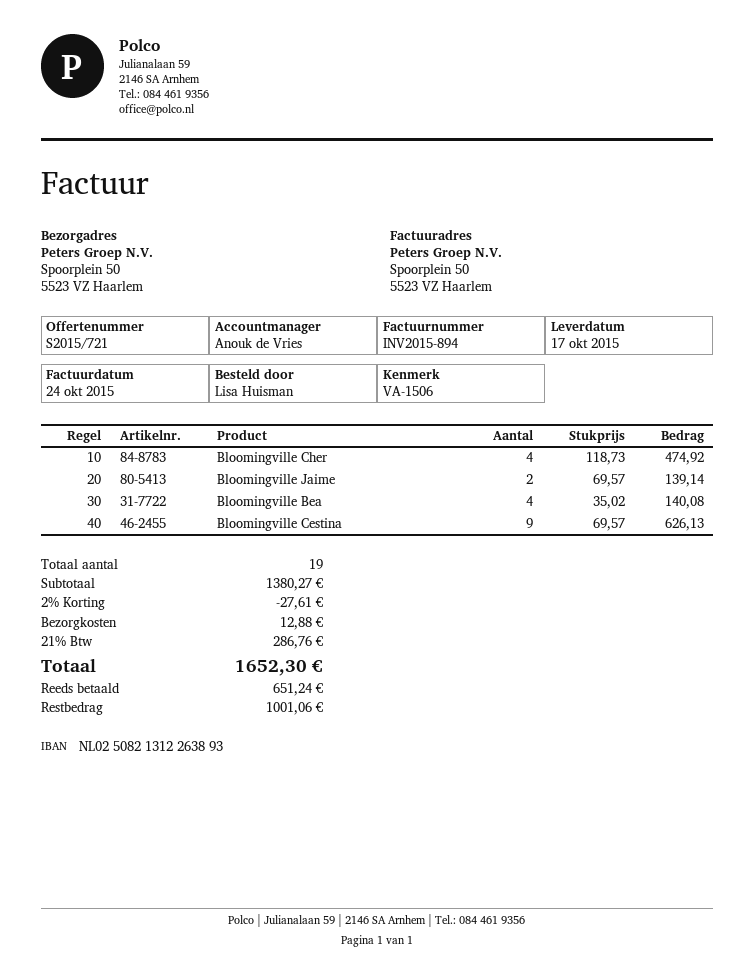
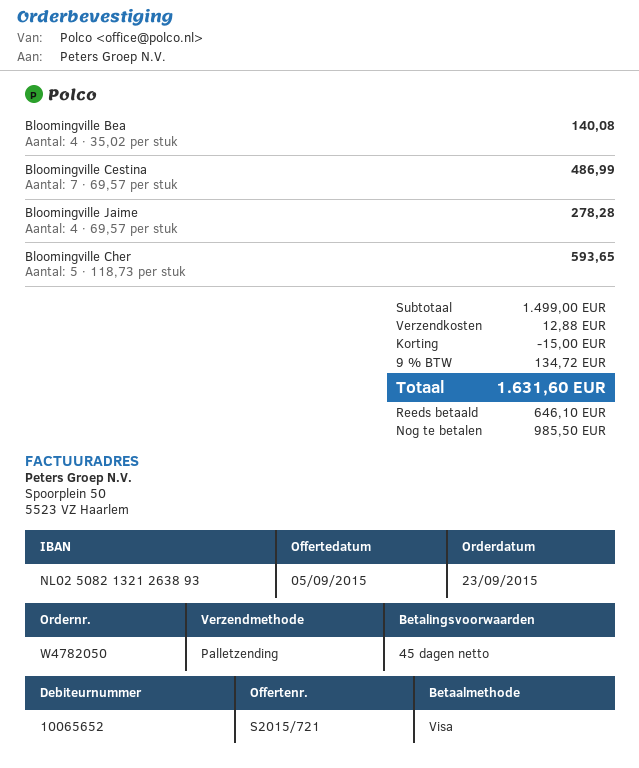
bank account: NL0250821312263893 -> NL0250821321263893
Bloomingville Cher: 4 x 118.73 = 474.92 -> 5 x 118.73 = 593.65
Bloomingville Jaime: 2 x 69.57 = 139.14 -> 4 x 69.57 = 278.28
Bloomingville Cestina: 9 x 69.57 = 626.13 -> 7 x 69.57 = 486.99
subtotal: 1380.27 -> 1499.00
discount: 27.61 -> 15.00
tax: 21% = 286.76 -> 9% = 134.72
total: 1652.30 -> 1631.60
deposit: 651.24 -> 646.10
balance: 1001.06 -> 985.50

